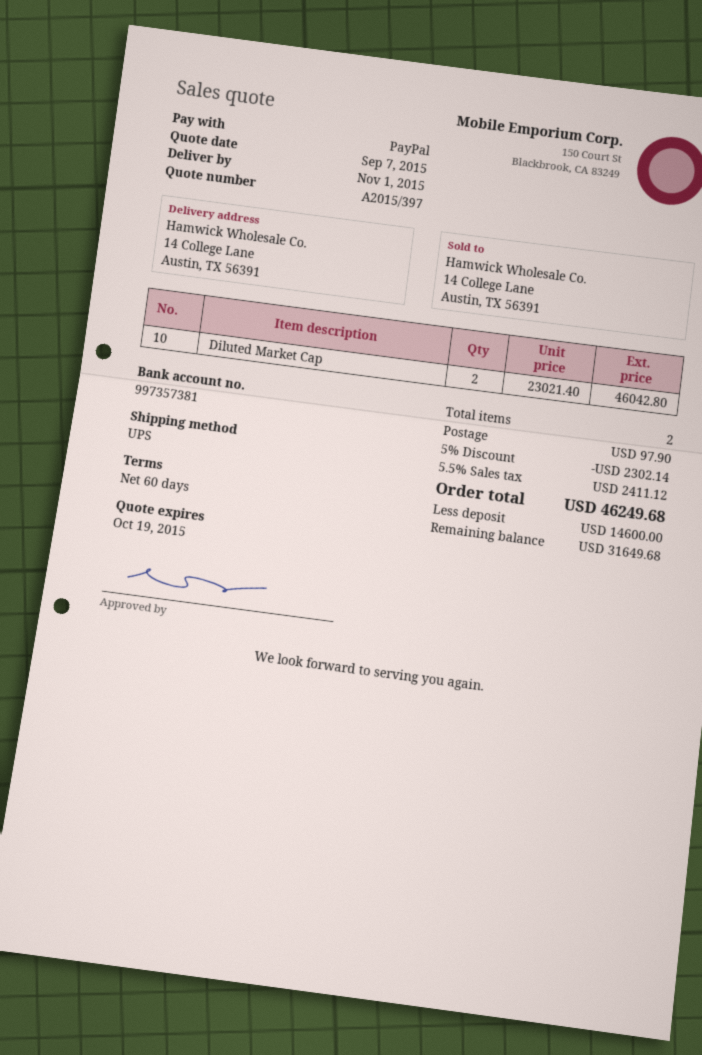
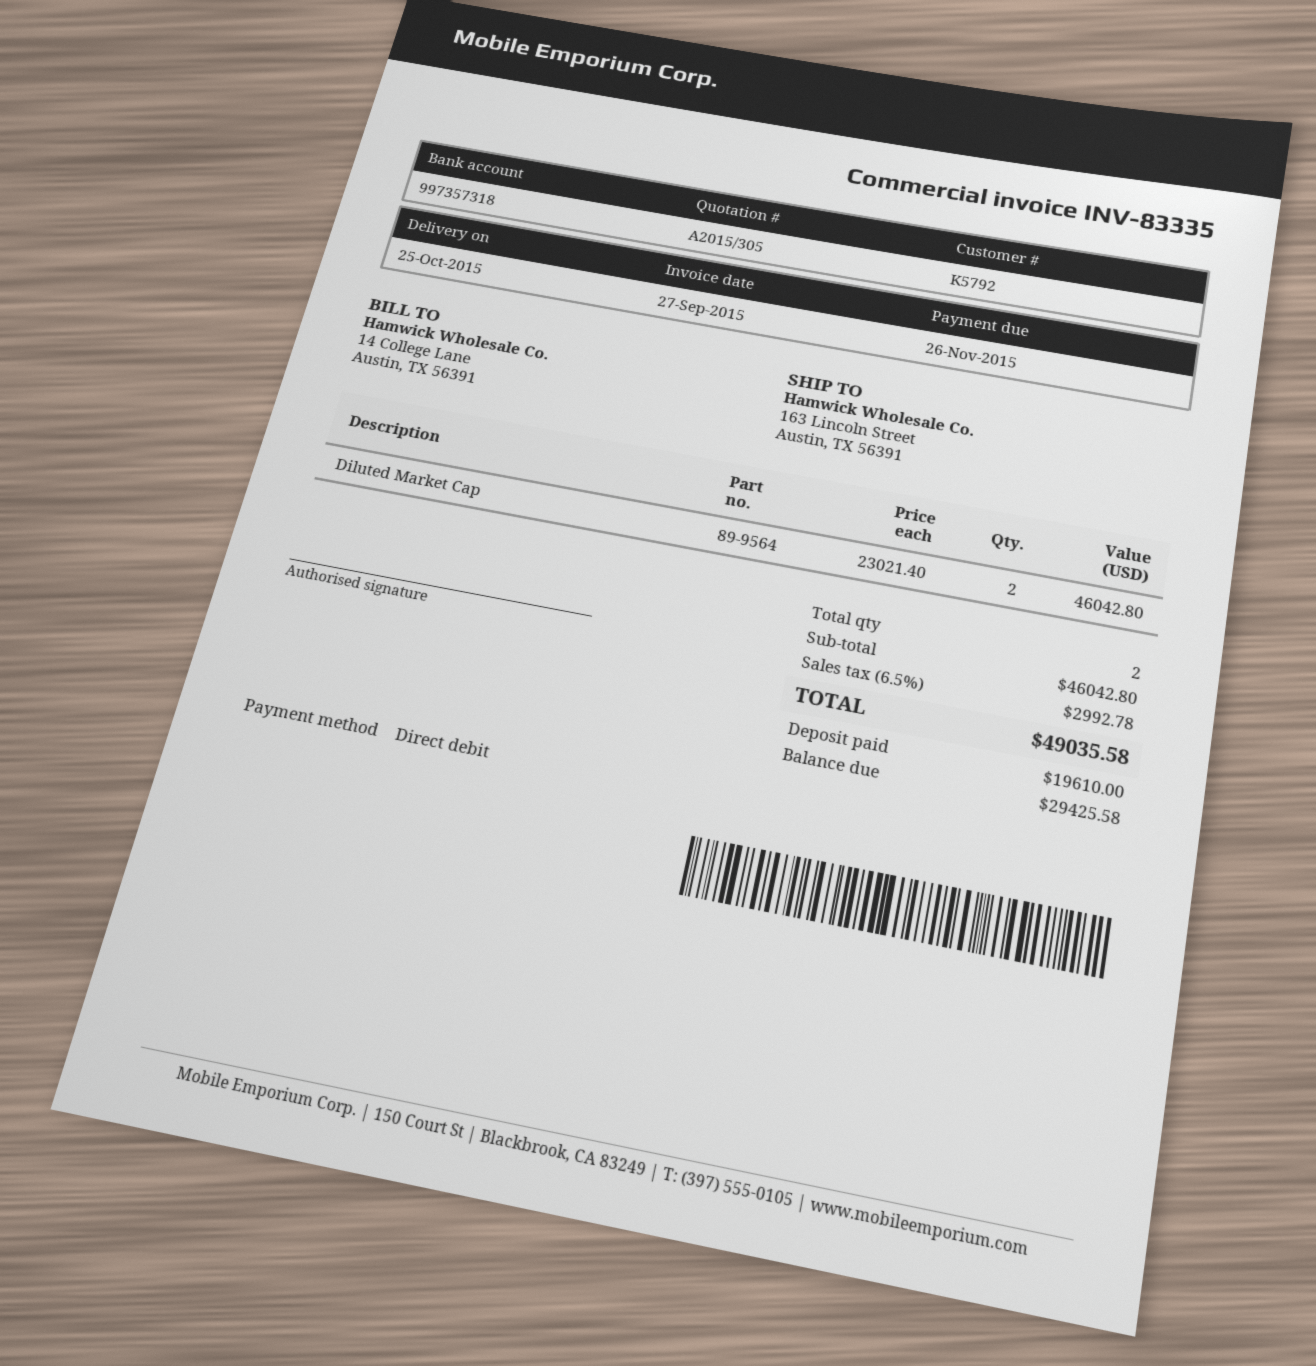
quote number: A2015/397 -> A2015/305
delivery date: 2015-11-01 -> 2015-10-25
payment method: PayPal -> direct debit
bank account: 997357381 -> 997357318
ship to: 14 College Lane, Austin, TX 56391 -> 163 Lincoln Street, Austin, TX 56391
discount: 5% = 2302.14 -> none
shipping: 97.90 -> none
tax: 5.5% = 2411.12 -> 6.5% = 2992.78
total: 46249.68 -> 49035.58
deposit: 14600.00 -> 19610.00
balance: 31649.68 -> 29425.58

